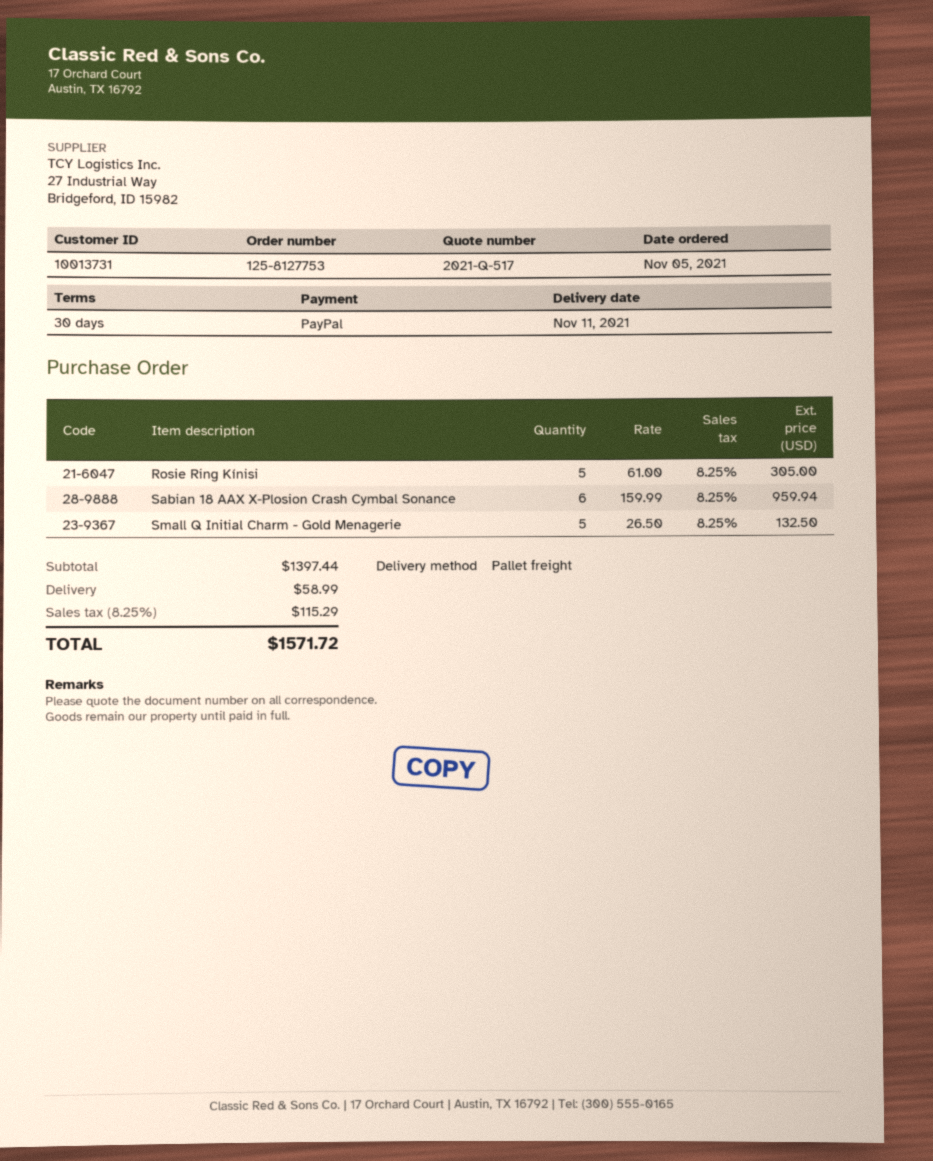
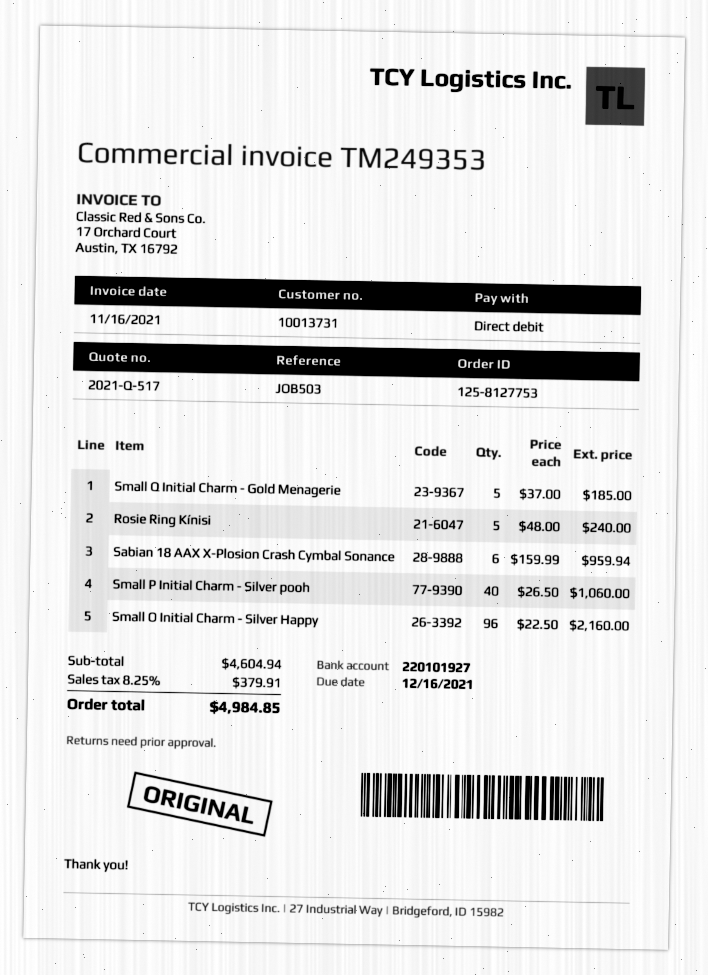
payment method: PayPal -> direct debit
Rosie Ring Kínisi: 5 x 61.00 = 305.00 -> 5 x 48.00 = 240.00
Small Q Initial Charm - Gold Menagerie: 5 x 26.50 = 132.50 -> 5 x 37.00 = 185.00
Small P Initial Charm - Silver pooh: none -> 40 x 26.50 = 1060.00
Small O Initial Charm - Silver Happy: none -> 96 x 22.50 = 2160.00
subtotal: 1397.44 -> 4604.94
shipping: 58.99 -> none
tax: 8.25% = 115.29 -> 8.25% = 379.91
total: 1571.72 -> 4984.85

